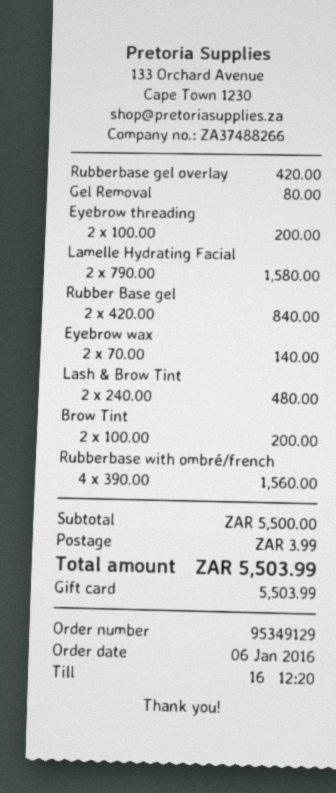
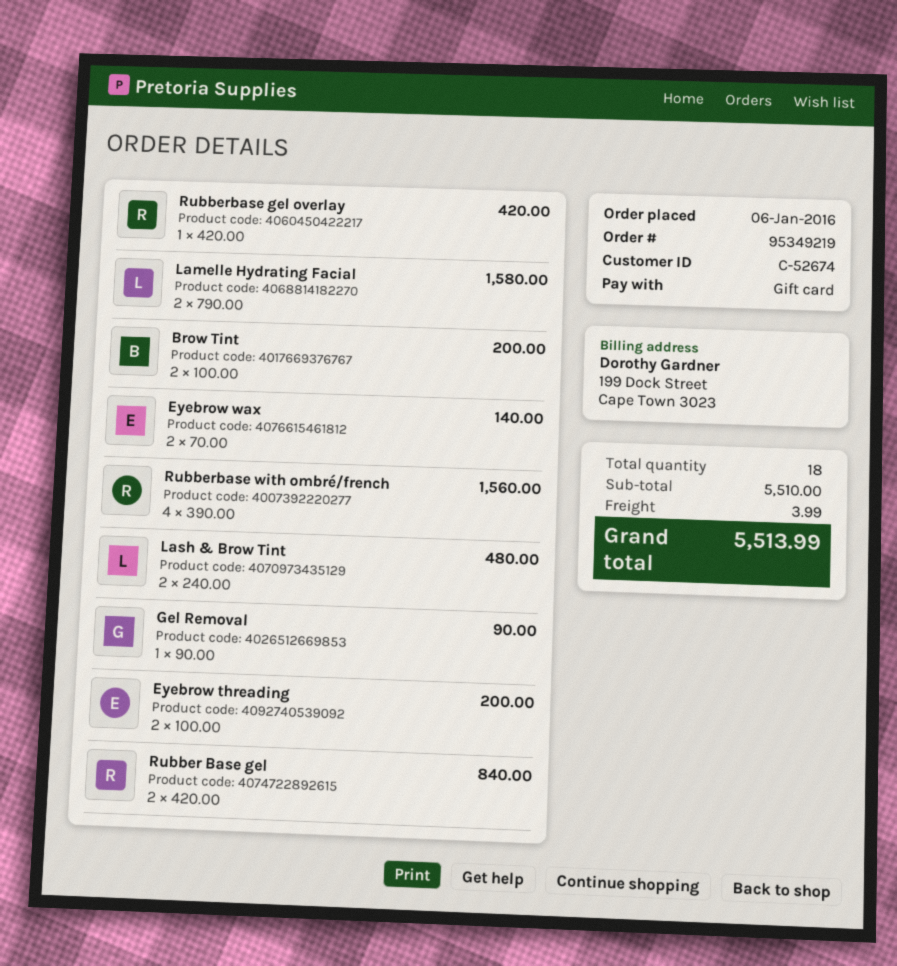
order number: 95349129 -> 95349219
Gel Removal: 1 x 80.00 = 80.00 -> 1 x 90.00 = 90.00
subtotal: 5500.00 -> 5510.00
total: 5503.99 -> 5513.99

